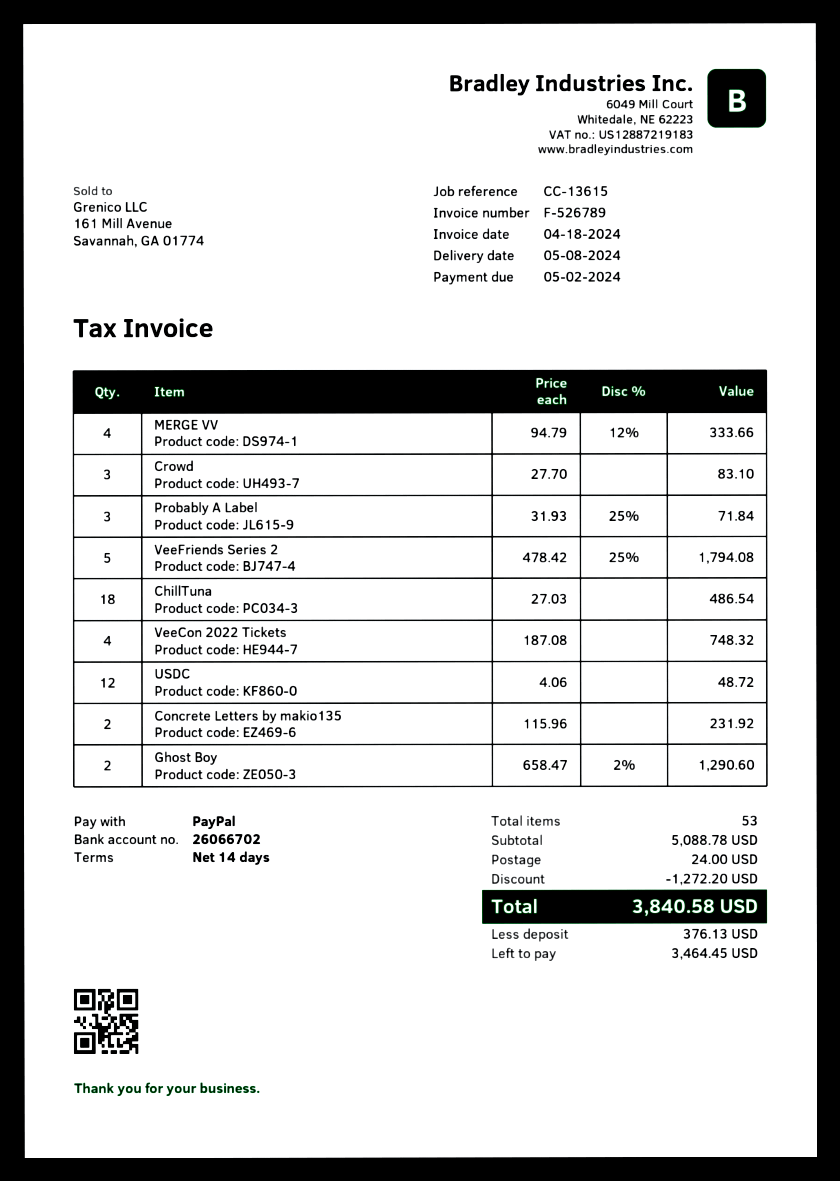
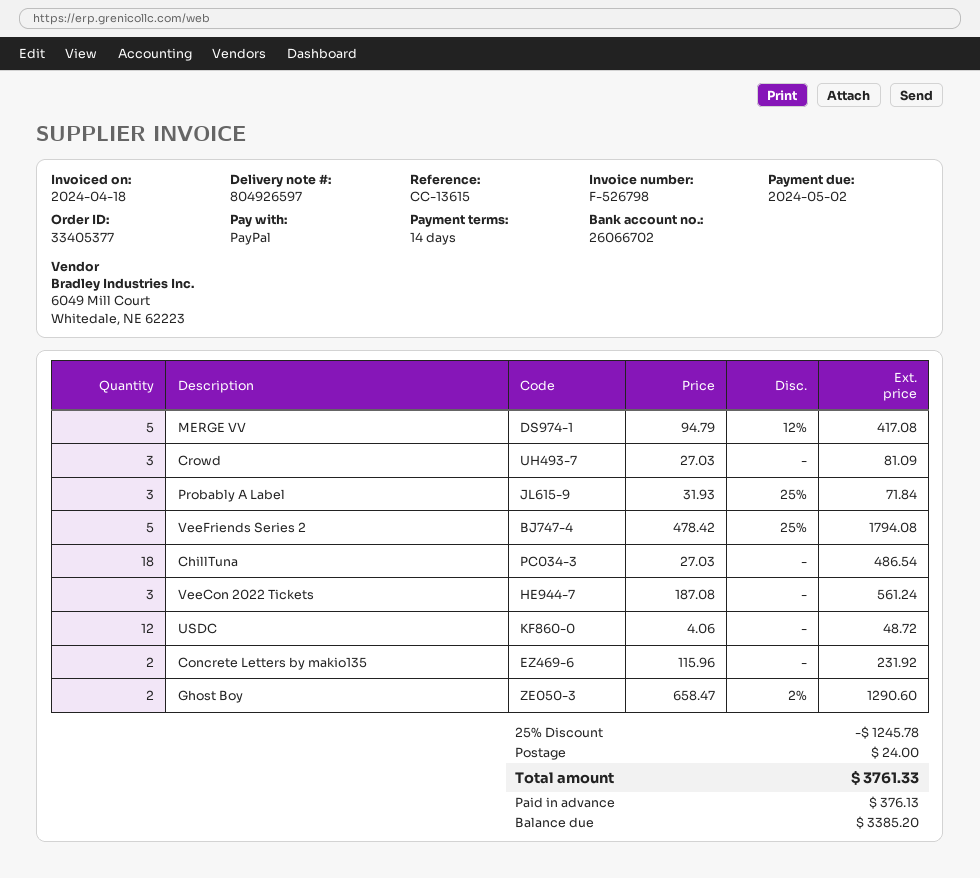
invoice number: F-526789 -> F-526798
MERGE VV: 4 x 94.79 - 12% = 333.66 -> 5 x 94.79 - 12% = 417.08
Crowd: 3 x 27.70 = 83.10 -> 3 x 27.03 = 81.09
VeeCon 2022 Tickets: 4 x 187.08 = 748.32 -> 3 x 187.08 = 561.24
discount: 1272.20 -> 1245.78
total: 3840.58 -> 3761.33
balance: 3464.45 -> 3385.20

